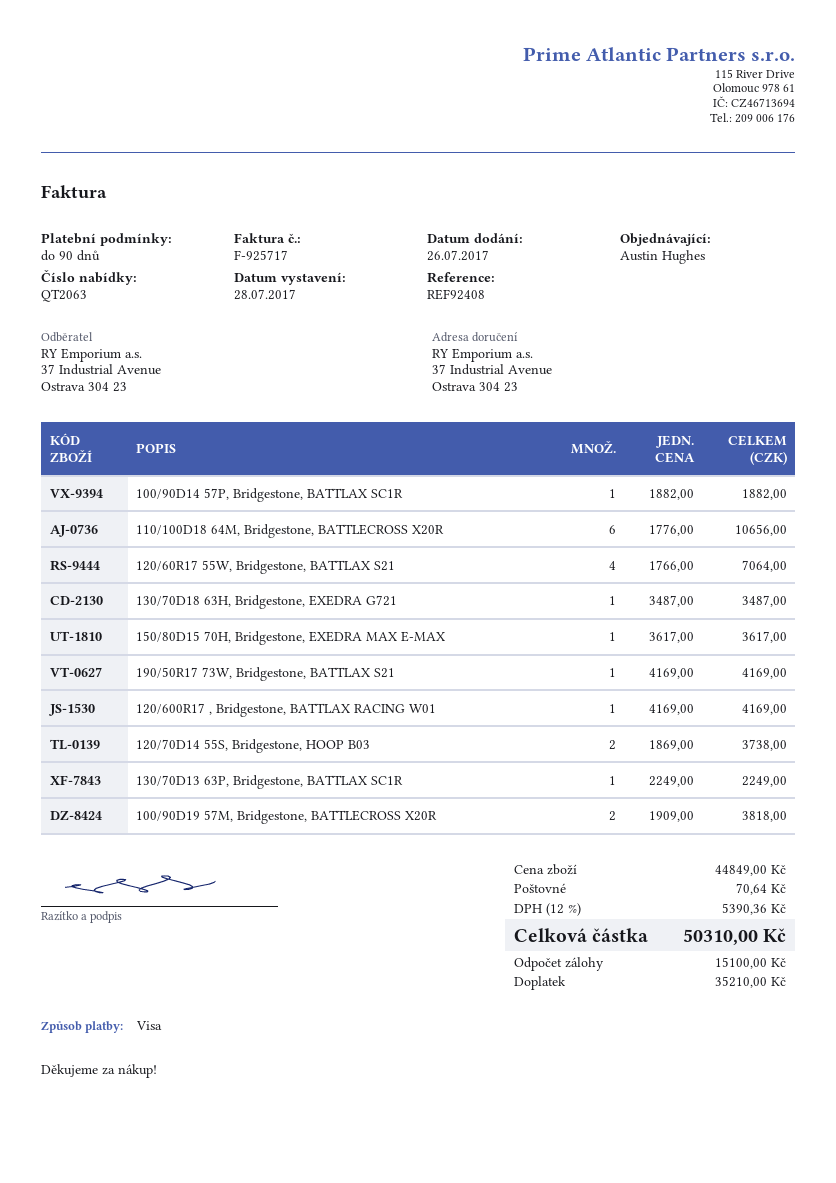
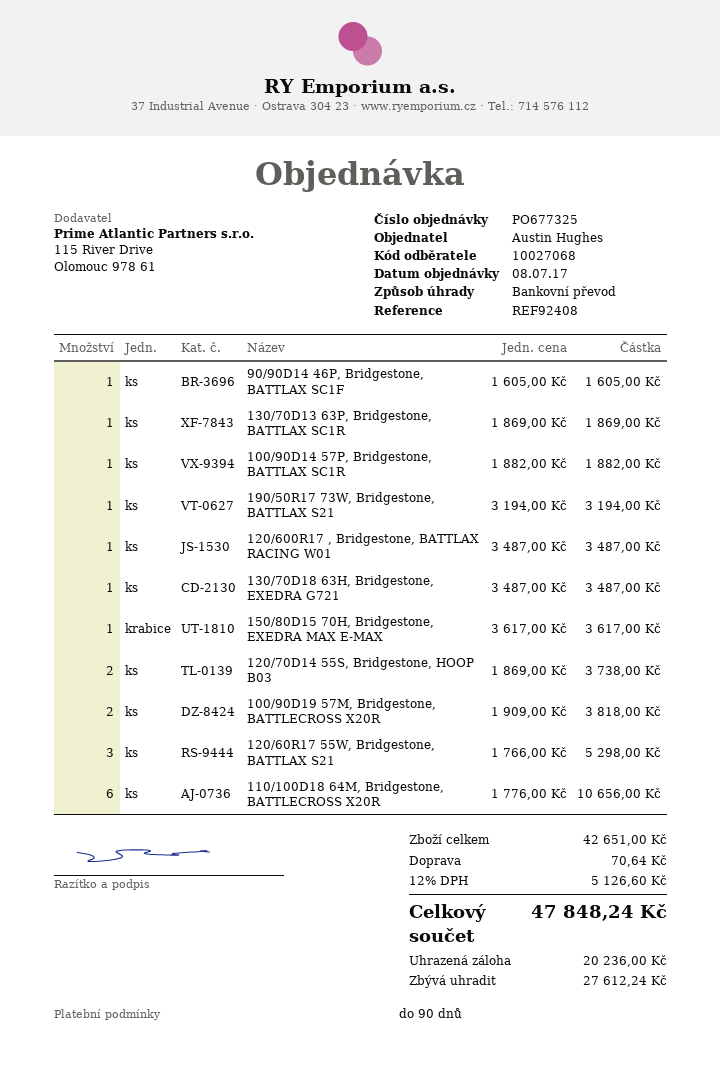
payment method: Visa -> bank transfer
120/60R17 55W, Bridgestone, BATTLAX S21: 4 x 1766.00 = 7064.00 -> 3 x 1766.00 = 5298.00
190/50R17 73W, Bridgestone, BATTLAX S21: 1 x 4169.00 = 4169.00 -> 1 x 3194.00 = 3194.00
120/600R17 , Bridgestone, BATTLAX RACING W01: 1 x 4169.00 = 4169.00 -> 1 x 3487.00 = 3487.00
130/70D13 63P, Bridgestone, BATTLAX SC1R: 1 x 2249.00 = 2249.00 -> 1 x 1869.00 = 1869.00
90/90D14 46P, Bridgestone, BATTLAX SC1F: none -> 1 x 1605.00 = 1605.00
subtotal: 44849.00 -> 42651.00
tax: 12% = 5390.36 -> 12% = 5126.60
total: 50310.00 -> 47848.24
deposit: 15100.00 -> 20236.00
balance: 35210.00 -> 27612.24

